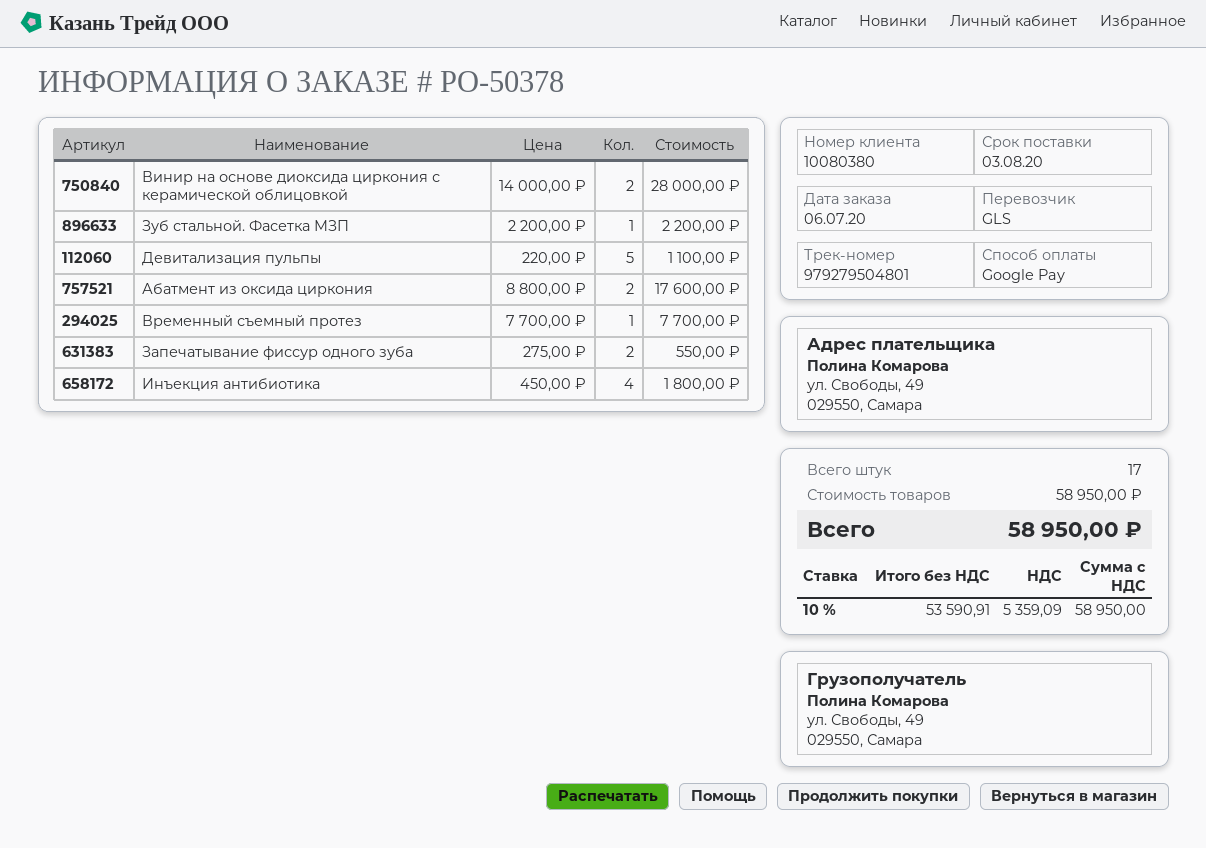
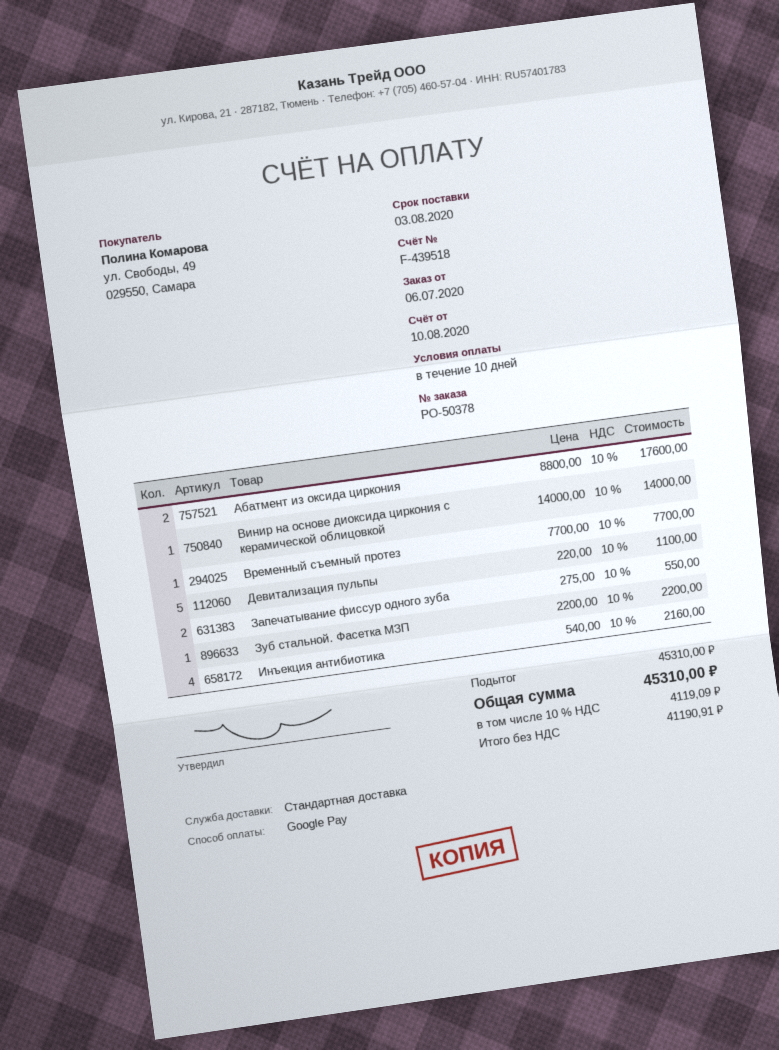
shipping method: GLS -> standard
Винир на основе диоксида циркония с керамической облицовкой: 2 x 14000.00 = 28000.00 -> 1 x 14000.00 = 14000.00
Инъекция антибиотика: 4 x 450.00 = 1800.00 -> 4 x 540.00 = 2160.00
subtotal: 58950.00 -> 45310.00
net: 53590.91 -> 41190.91
tax: 10% = 5359.09 -> 10% = 4119.09
total: 58950.00 -> 45310.00

